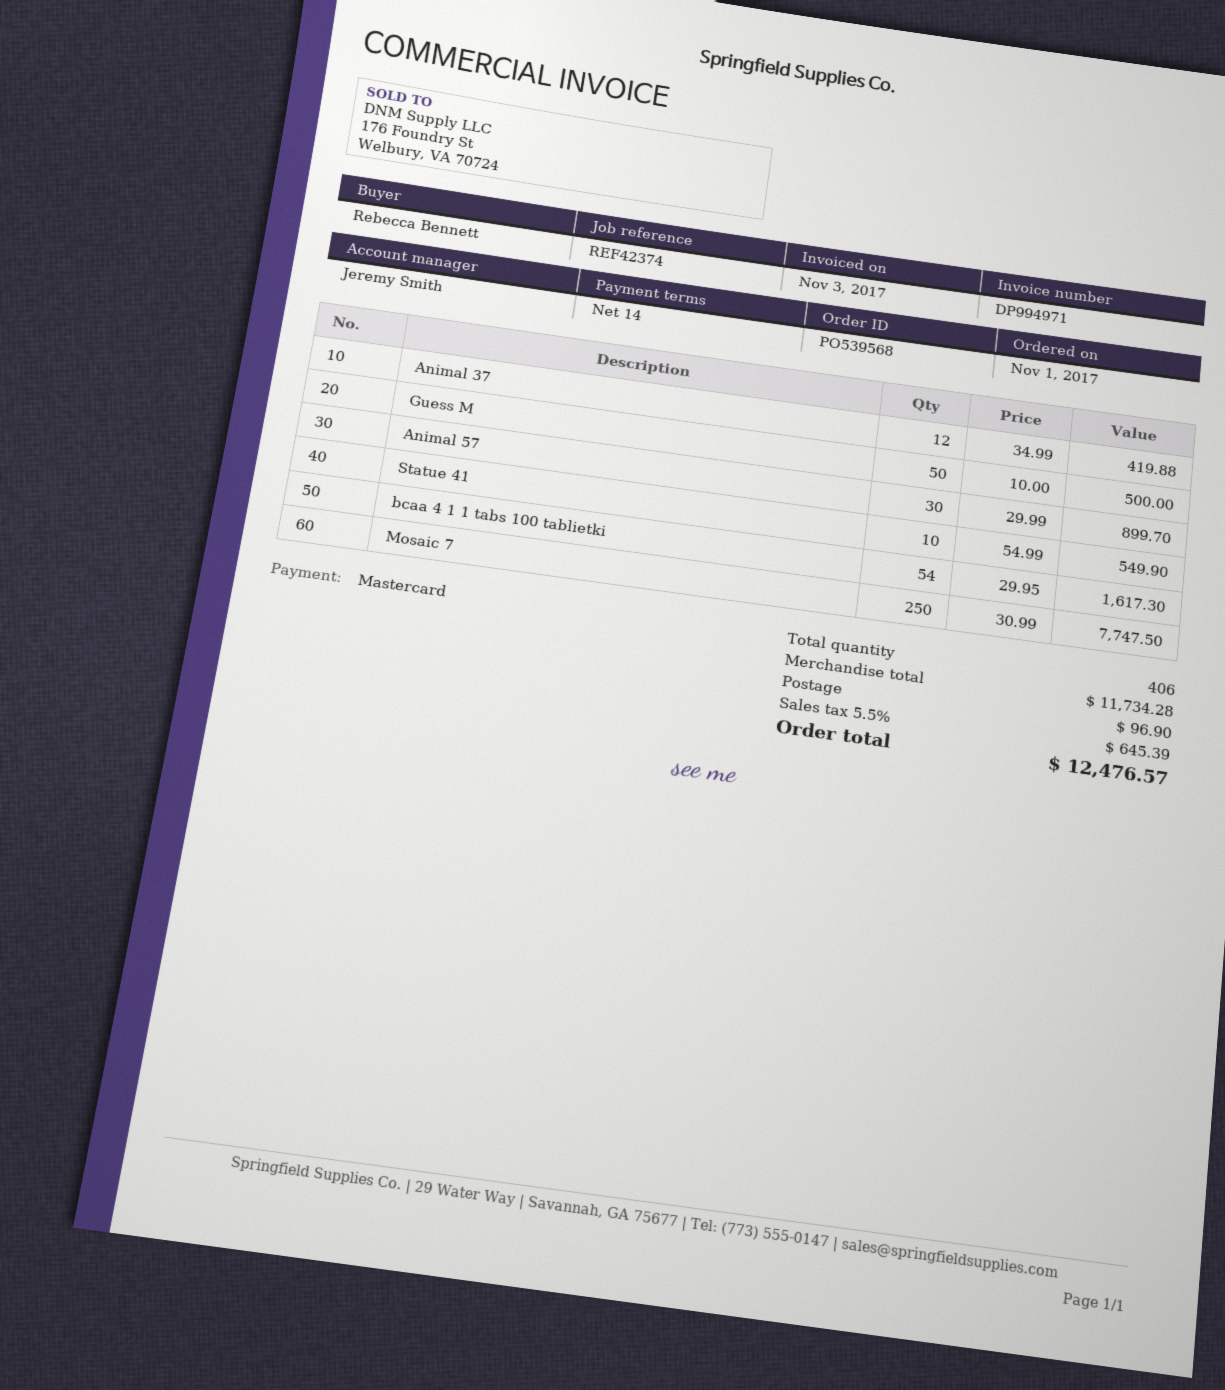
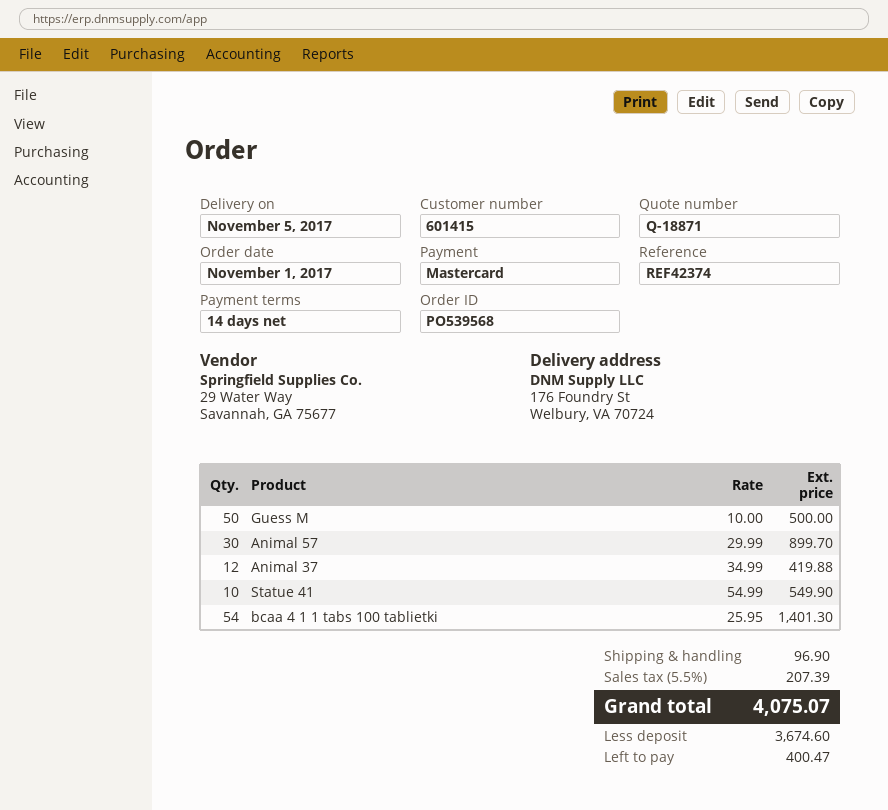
bcaa 4 1 1 tabs 100 tablietki: 54 x 29.95 = 1617.30 -> 54 x 25.95 = 1401.30
Mosaic 7: 250 x 30.99 = 7747.50 -> none
tax: 5.5% = 645.39 -> 5.5% = 207.39
total: 12476.57 -> 4075.07

